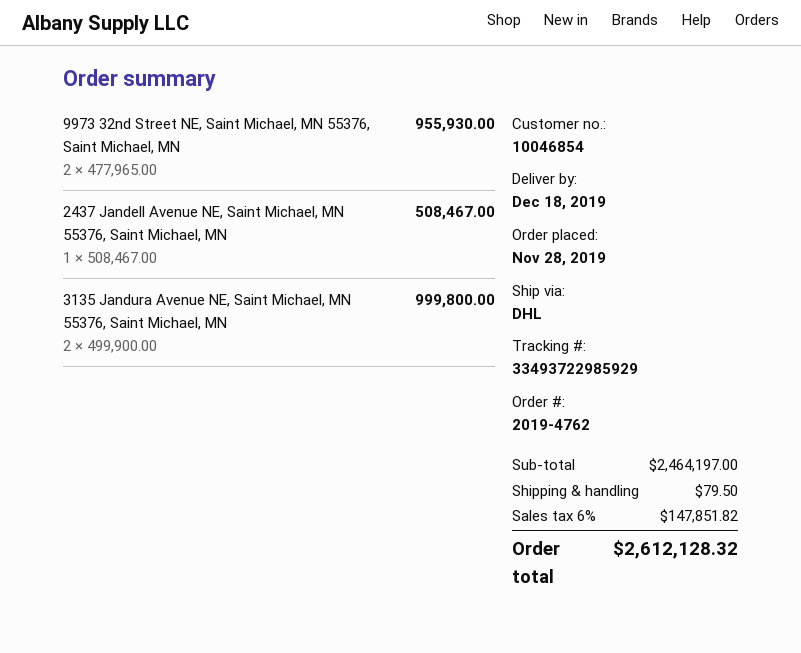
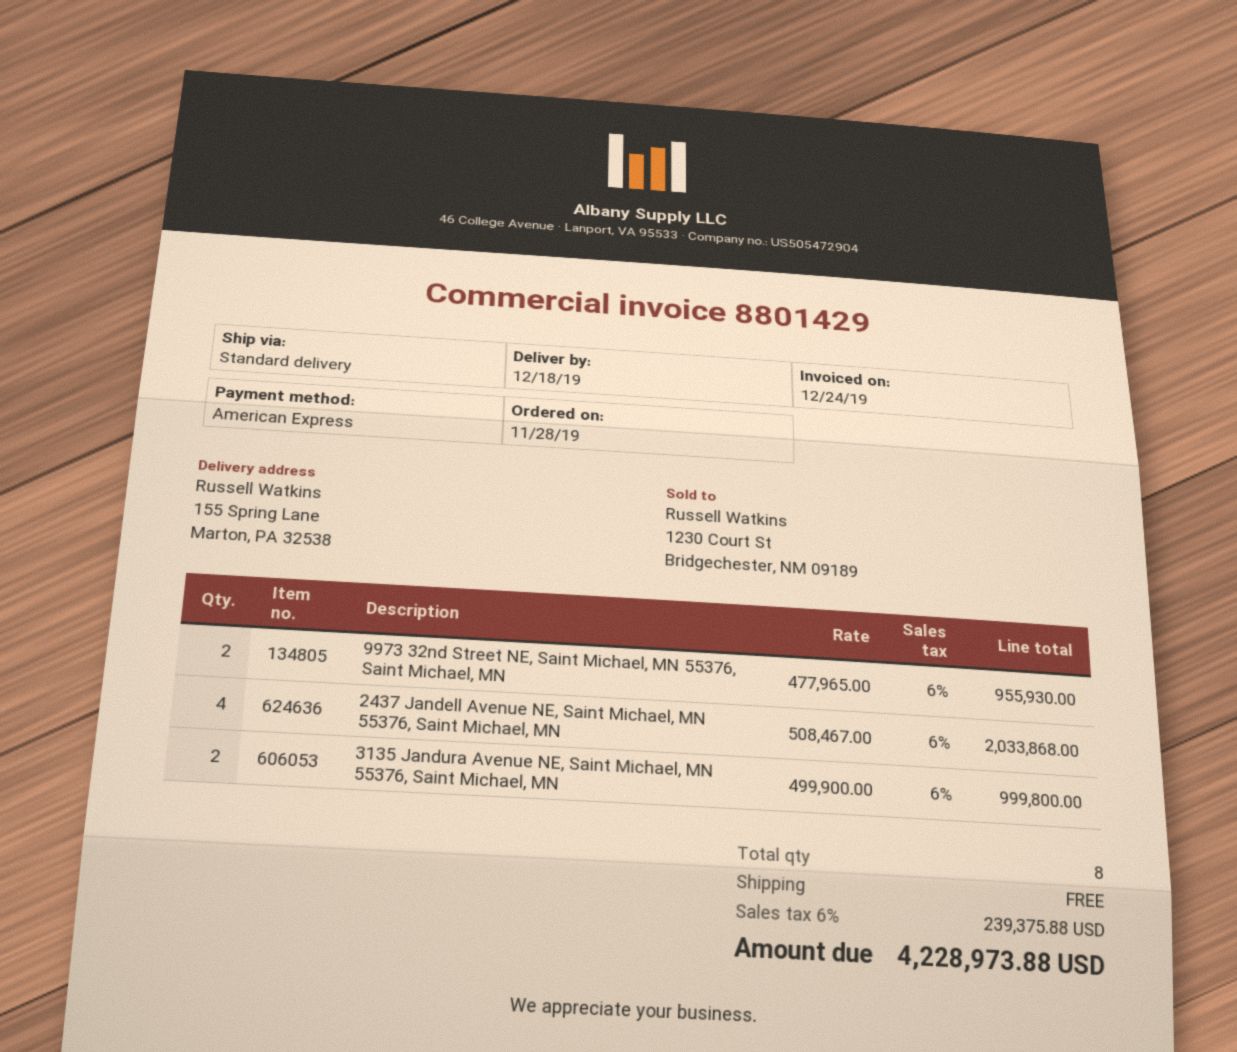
shipping method: DHL -> standard
2437 Jandell Avenue NE, Saint Michael, MN 55376, Saint Michael, MN: 1 x 508467.00 = 508467.00 -> 4 x 508467.00 = 2033868.00
shipping: 79.50 -> 0.00
tax: 6% = 147851.82 -> 6% = 239375.88
total: 2612128.32 -> 4228973.88

